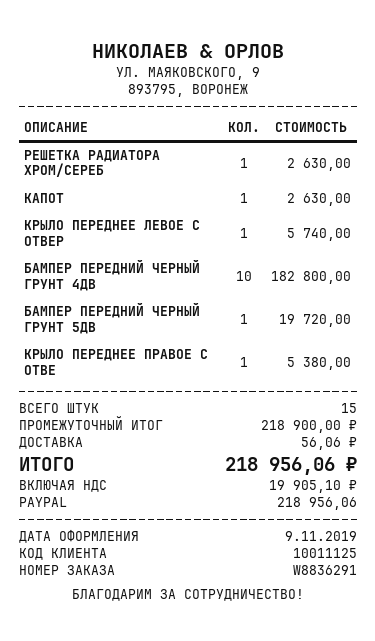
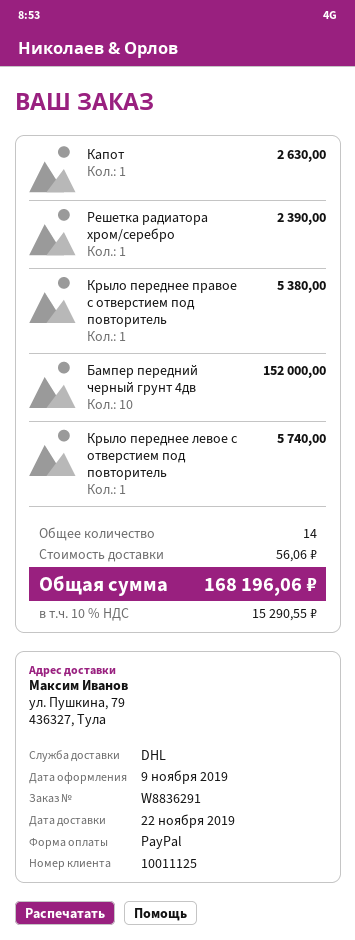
РЕШЕТКА РАДИАТОРА ХРОМ/СЕРЕБ: 1 for 2630.00 -> 1 for 2390.00
БАМПЕР ПЕРЕДНИЙ ЧЕРНЫЙ ГРУНТ 4ДВ: 10 for 182800.00 -> 10 for 152000.00
БАМПЕР ПЕРЕДНИЙ ЧЕРНЫЙ ГРУНТ 5ДВ: 1 for 19720.00 -> none
total quantity: 15 -> 14
tax: 19905.10 -> 15290.55
total: 218956.06 -> 168196.06

